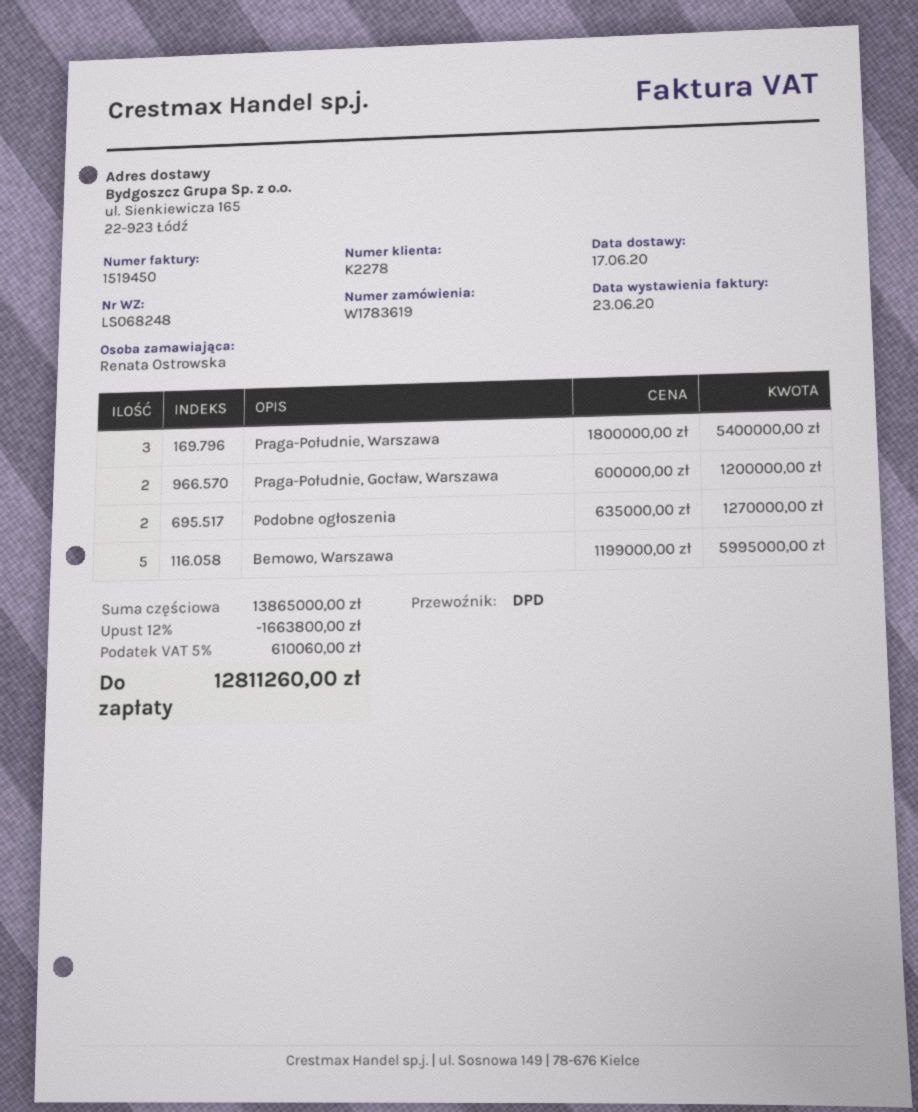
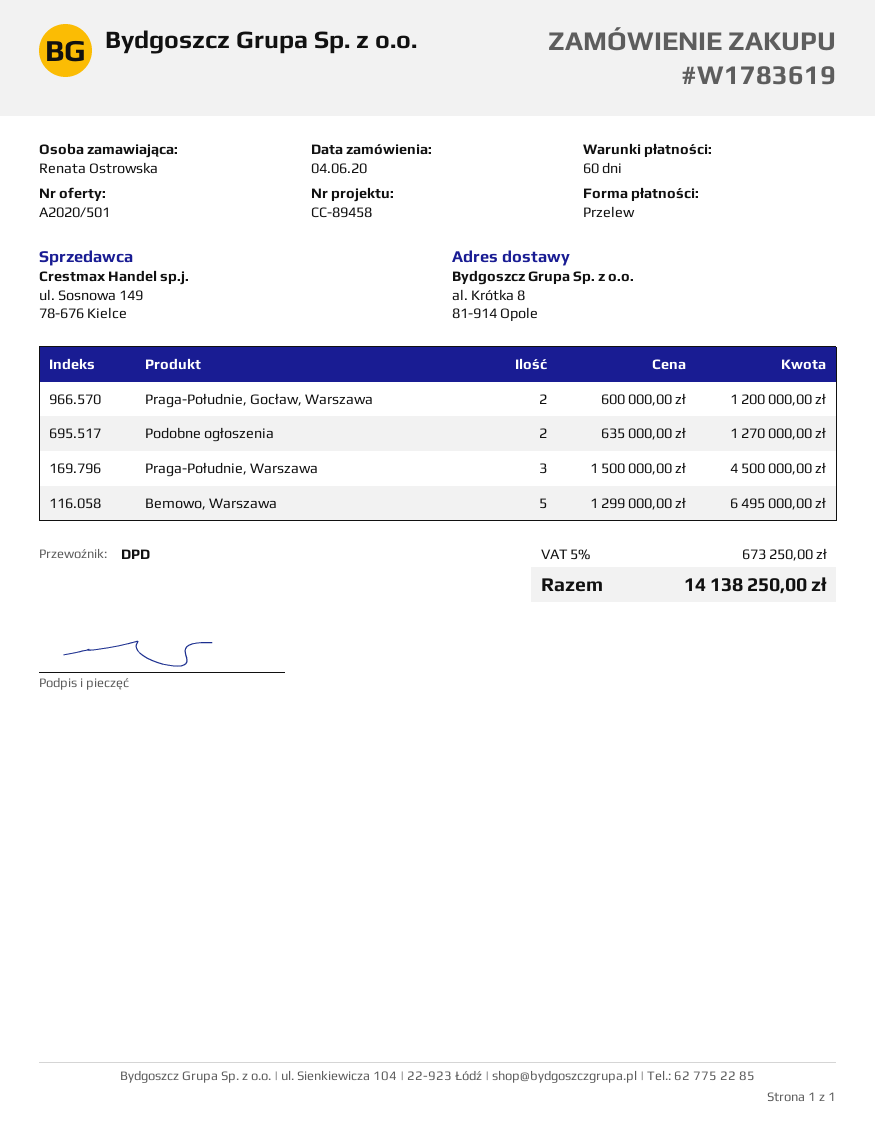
ship to: ul. Sienkiewicza 165, 22-923 Łódź -> al. Krótka 8, 81-914 Opole
Praga-Południe, Warszawa: 3 x 1800000.00 = 5400000.00 -> 3 x 1500000.00 = 4500000.00
Bemowo, Warszawa: 5 x 1199000.00 = 5995000.00 -> 5 x 1299000.00 = 6495000.00
discount: 12% = 1663800.00 -> none
tax: 5% = 610060.00 -> 5% = 673250.00
total: 12811260.00 -> 14138250.00

